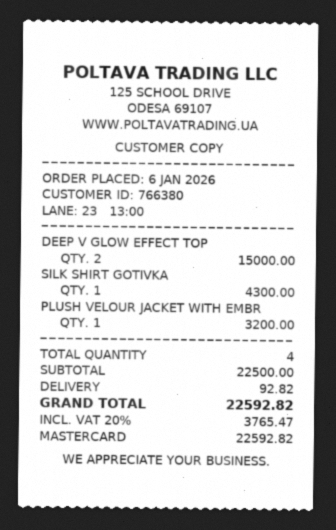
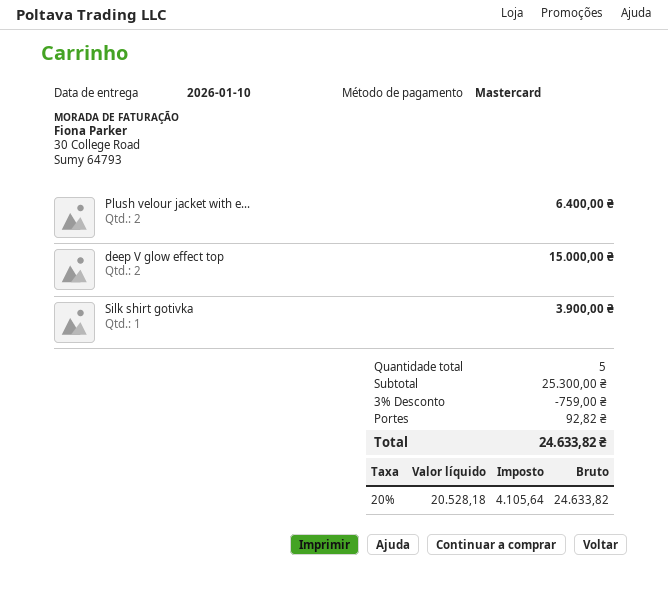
SILK SHIRT GOTIVKA: 1 for 4300.00 -> 1 for 3900.00
PLUSH VELOUR JACKET WITH EMBR: 1 for 3200.00 -> 2 for 6400.00
total quantity: 4 -> 5
subtotal: 22500.00 -> 25300.00
discount: none -> 3% = 759.00
tax: 20% = 3765.47 -> 20% = 4105.64
total: 22592.82 -> 24633.82

